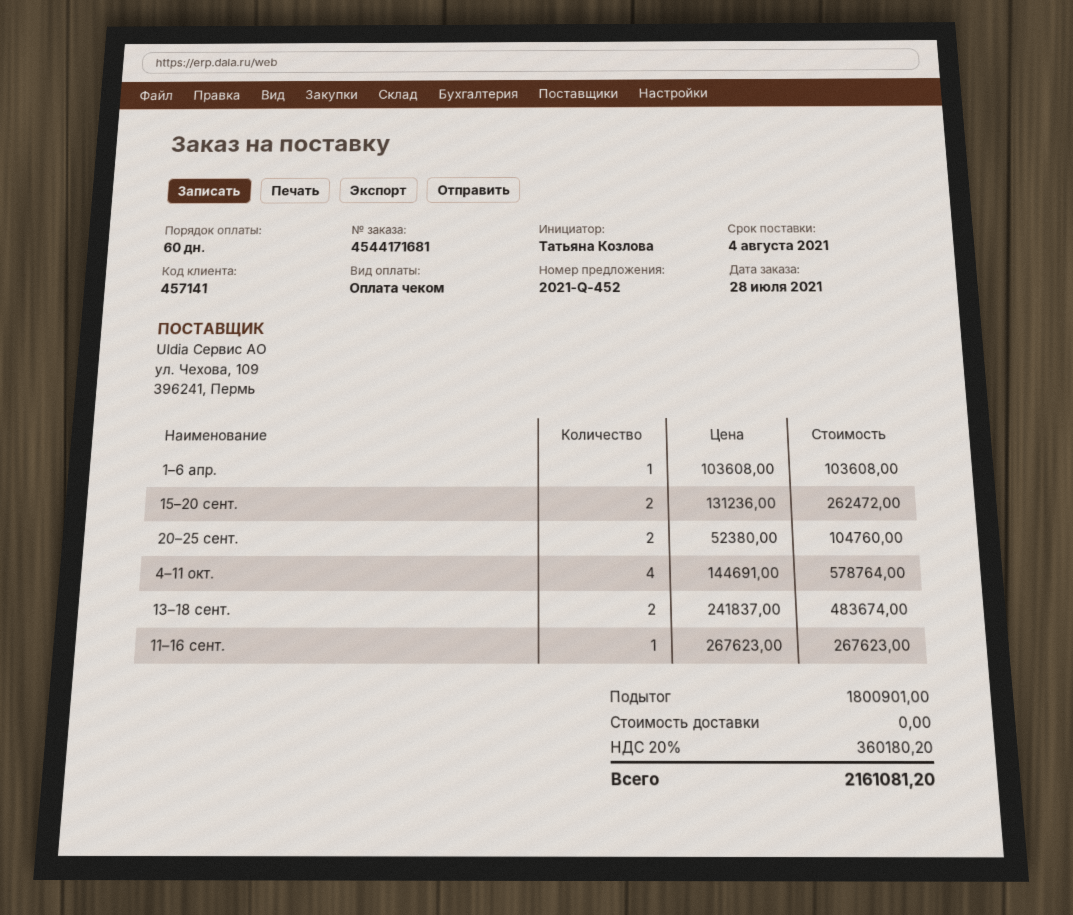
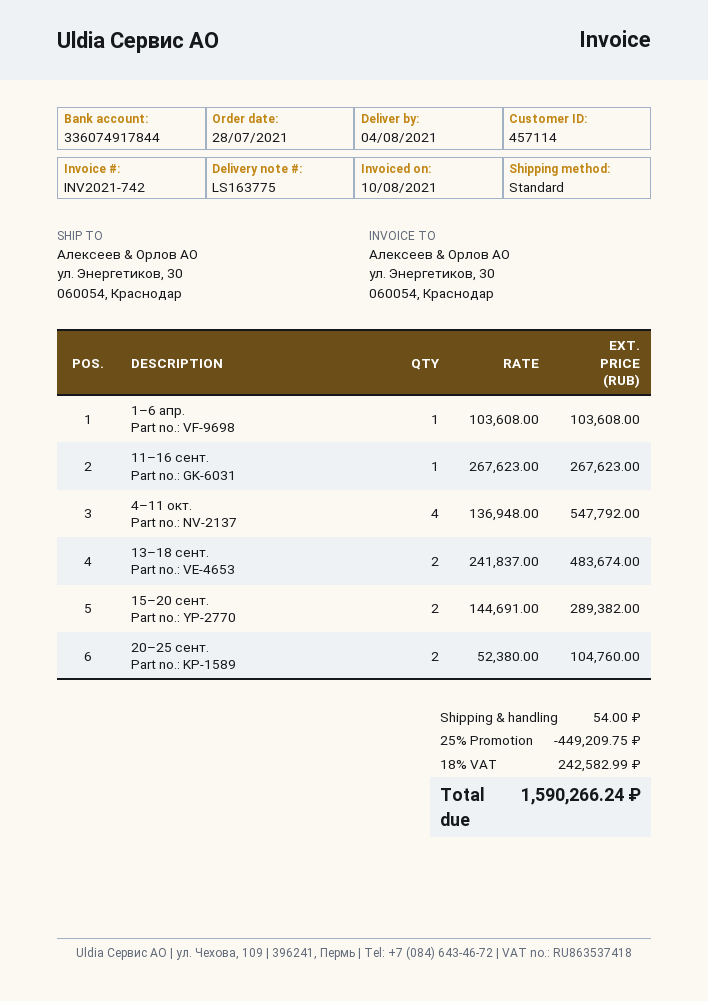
customer number: 457141 -> 457114
15–20 сент.: 2 x 131236.00 = 262472.00 -> 2 x 144691.00 = 289382.00
4–11 окт.: 4 x 144691.00 = 578764.00 -> 4 x 136948.00 = 547792.00
discount: none -> 25% = 449209.75
shipping: 0.00 -> 54.00
tax: 20% = 360180.20 -> 18% = 242582.99
total: 2161081.20 -> 1590266.24

